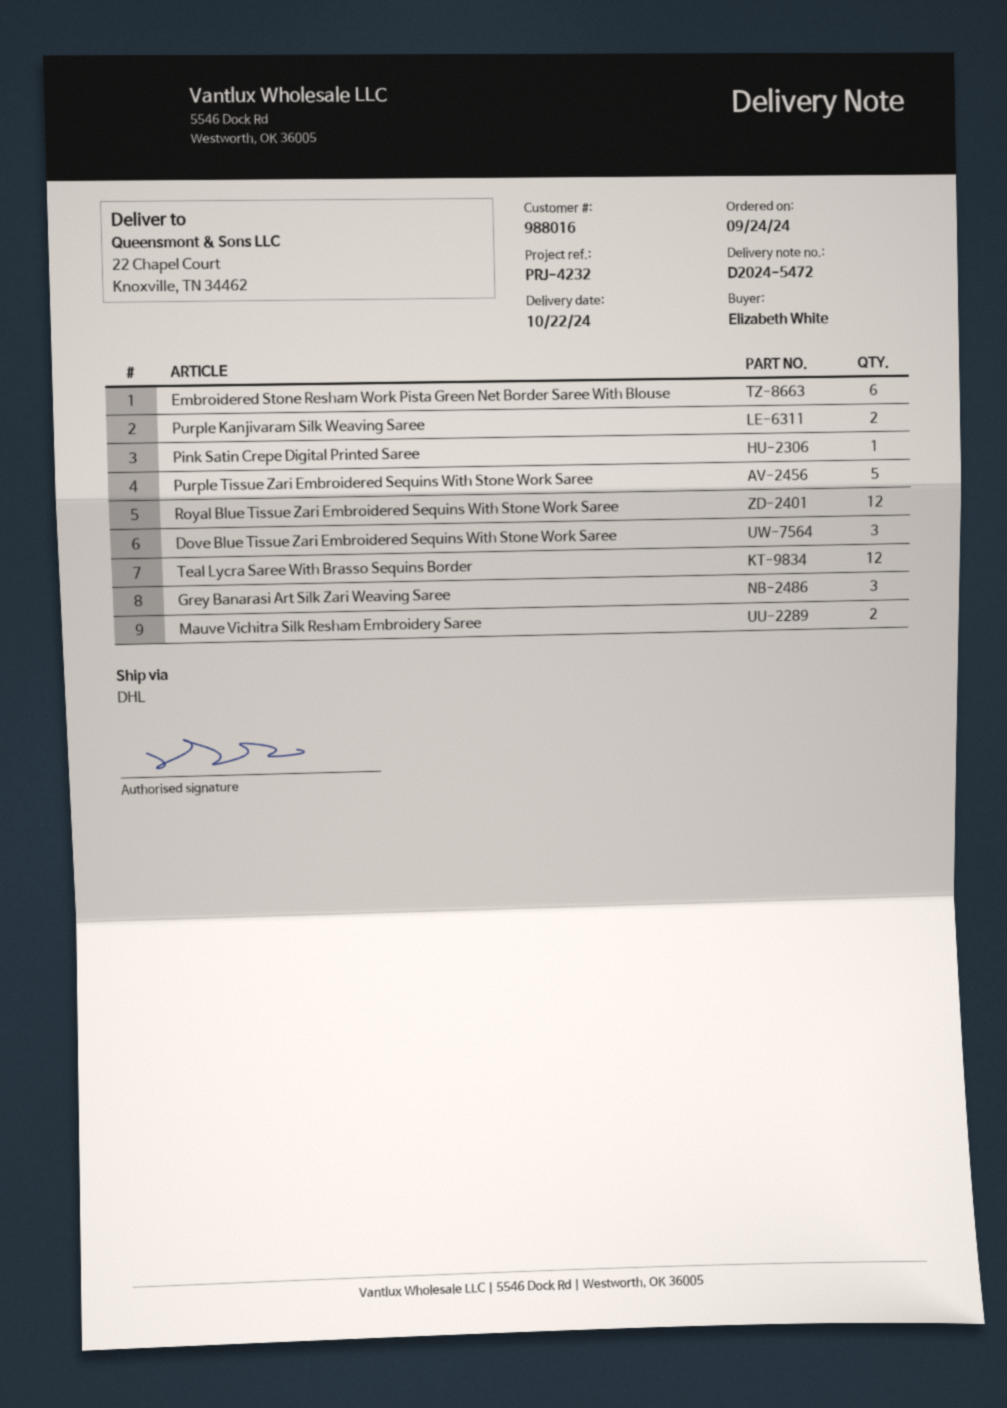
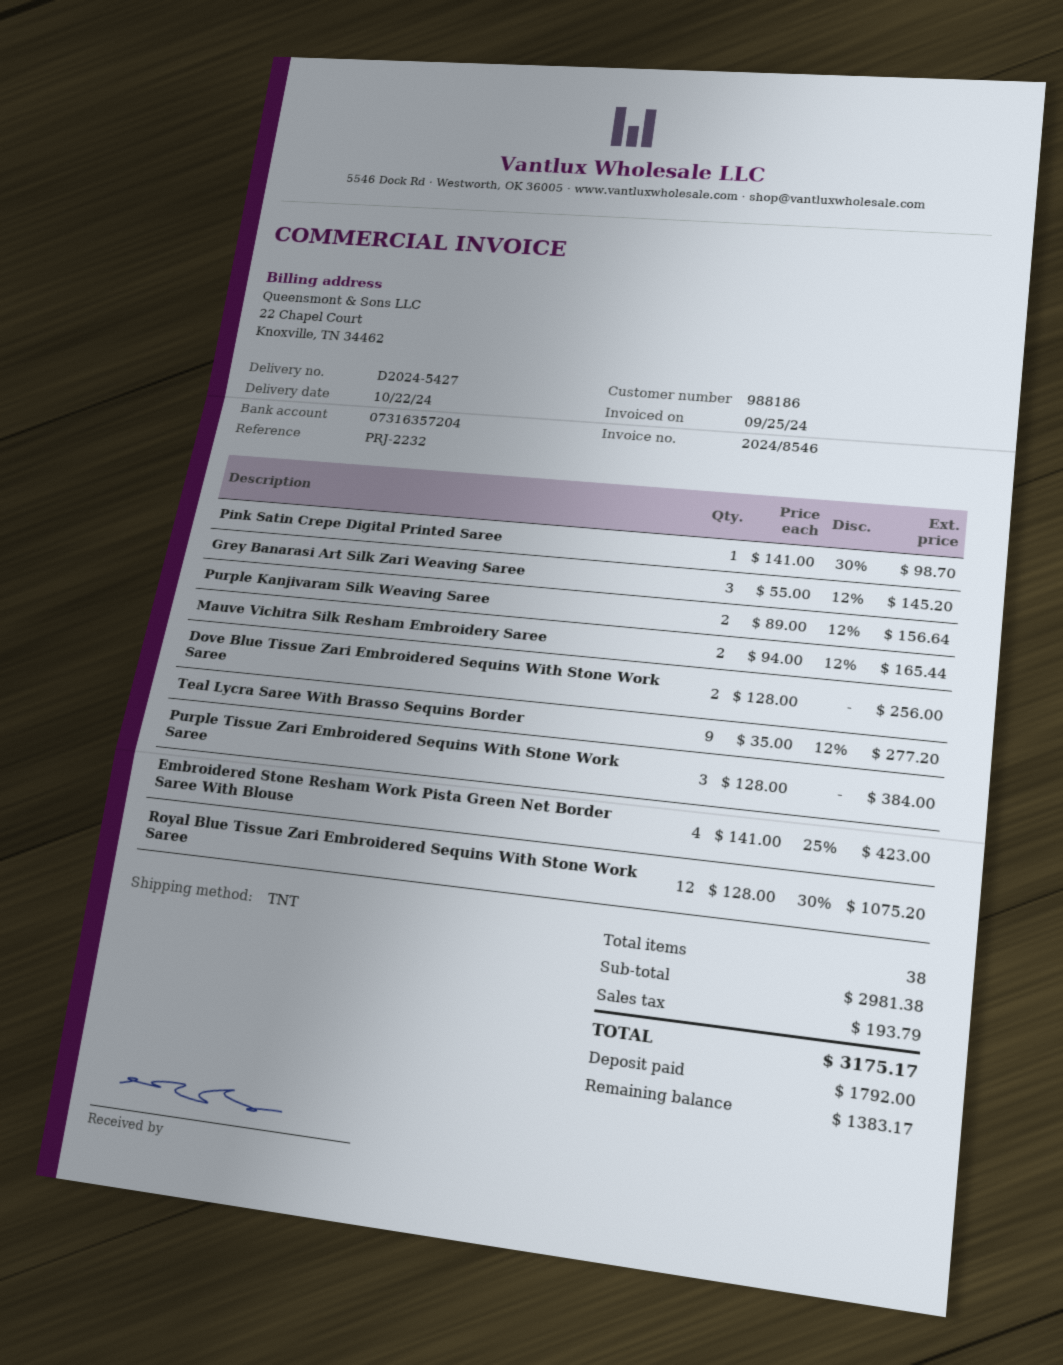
delivery note number: D2024-5472 -> D2024-5427
customer number: 988016 -> 988186
reference: PRJ-4232 -> PRJ-2232
shipping method: DHL -> TNT
Embroidered Stone Resham Work Pista Green Net Border Saree With Blouse: 6 -> 4
Purple Tissue Zari Embroidered Sequins With Stone Work Saree: 5 -> 3
Dove Blue Tissue Zari Embroidered Sequins With Stone Work Saree: 3 -> 2
Teal Lycra Saree With Brasso Sequins Border: 12 -> 9

